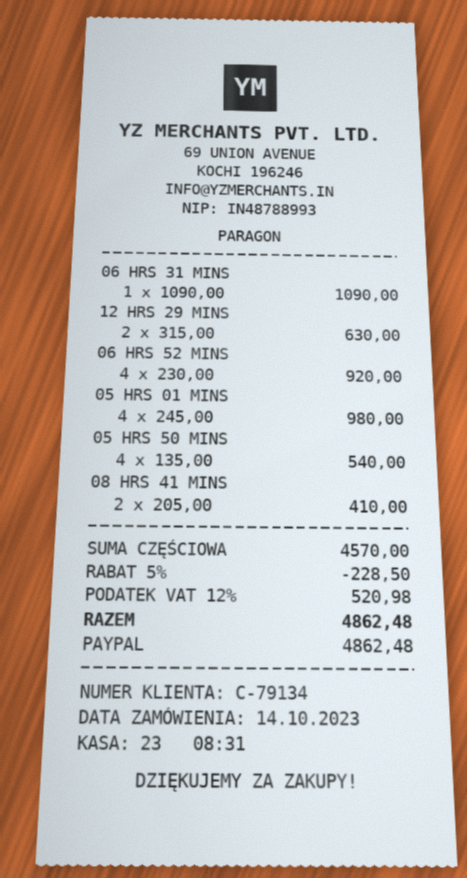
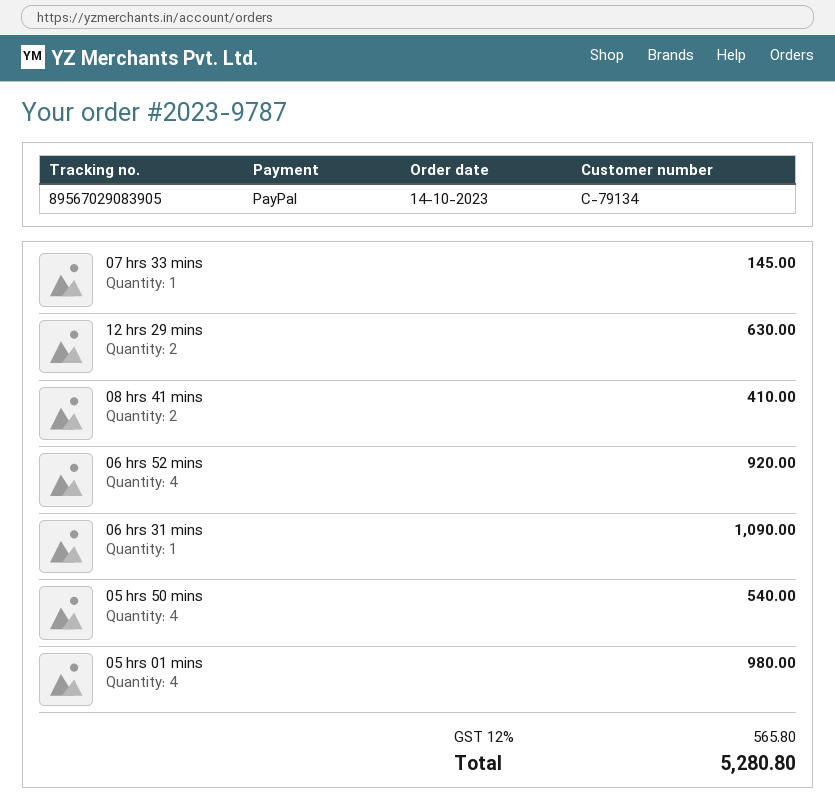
07 hrs 33 mins: none -> 1 for 145.00
discount: 5% = 228.50 -> none
tax: 12% = 520.98 -> 12% = 565.80
total: 4862.48 -> 5280.80

